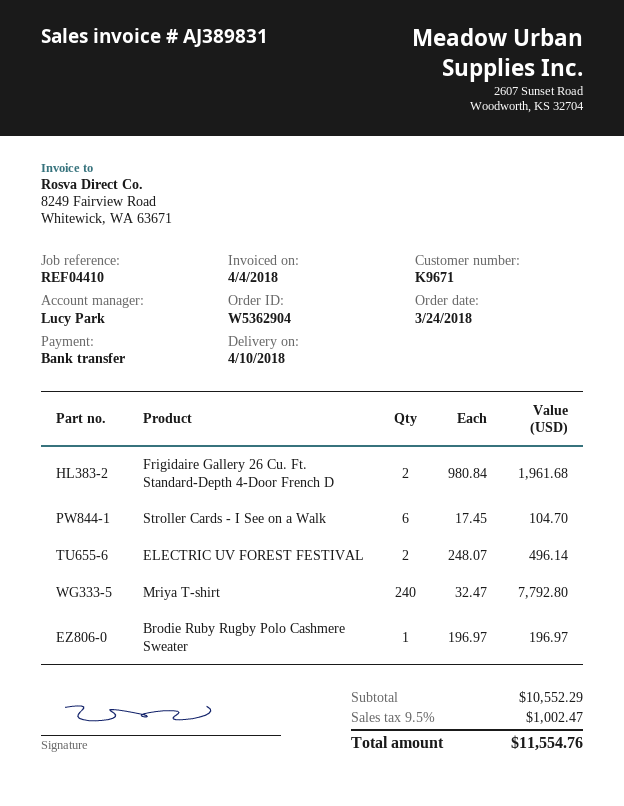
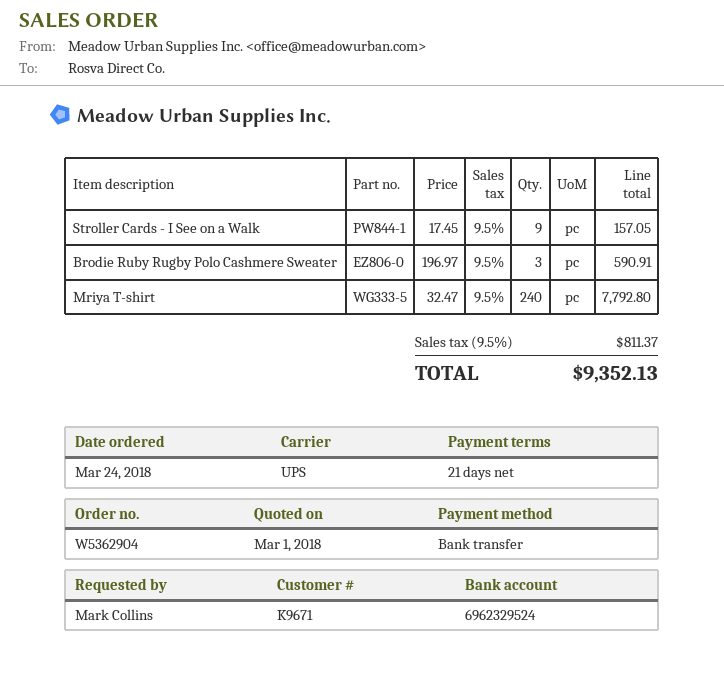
Frigidaire Gallery 26 Cu. Ft. Standard-Depth 4-Door French D: 2 x 980.84 = 1961.68 -> none
Stroller Cards - I See on a Walk: 6 x 17.45 = 104.70 -> 9 x 17.45 = 157.05
ELECTRIC UV FOREST FESTIVAL: 2 x 248.07 = 496.14 -> none
Brodie Ruby Rugby Polo Cashmere Sweater: 1 x 196.97 = 196.97 -> 3 x 196.97 = 590.91
tax: 9.5% = 1002.47 -> 9.5% = 811.37
total: 11554.76 -> 9352.13

